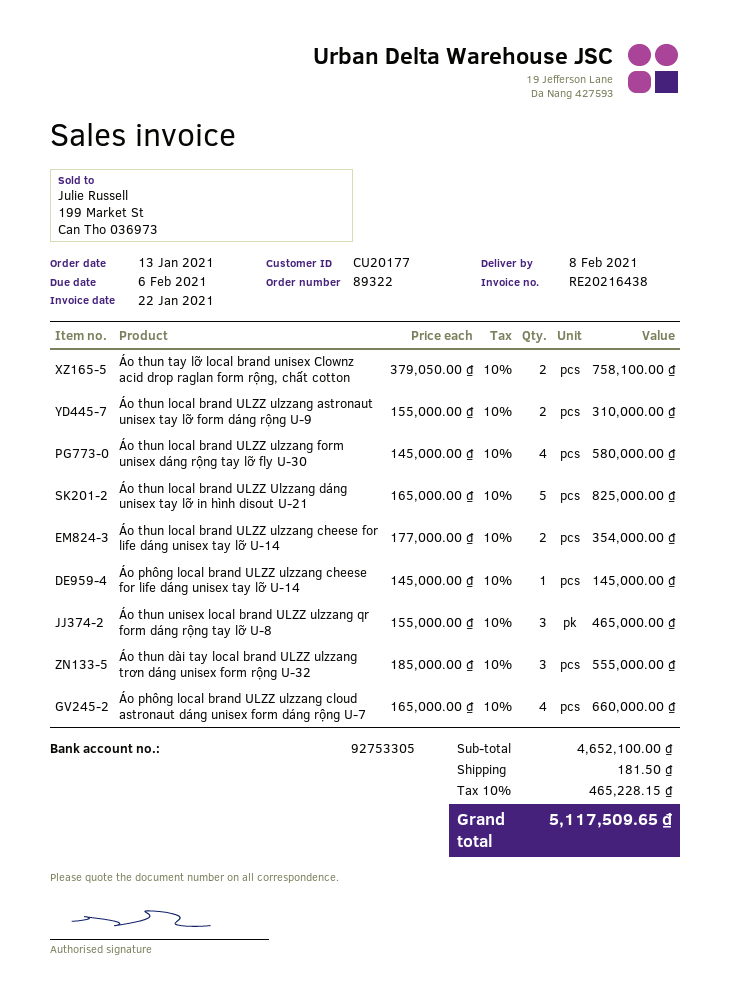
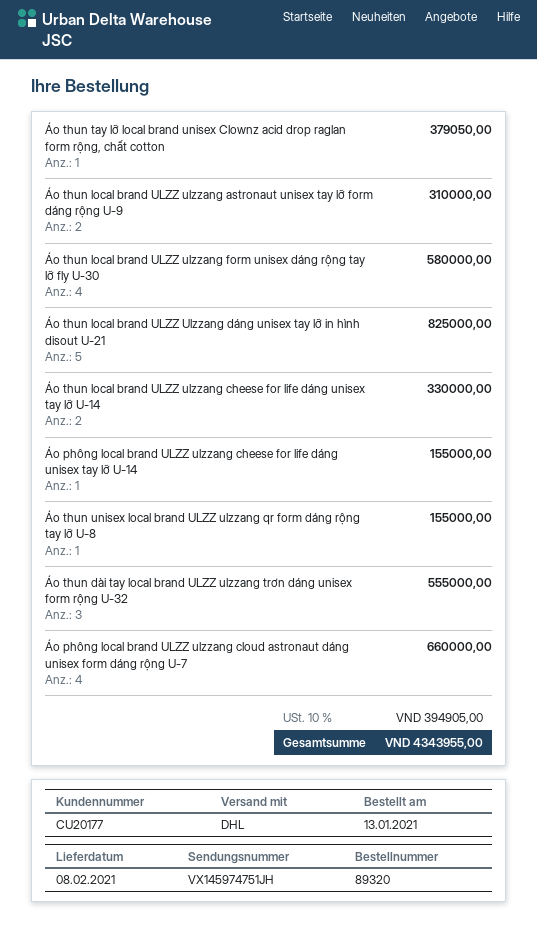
order number: 89322 -> 89320
Áo thun tay lỡ local brand unisex Clownz acid drop raglan form rộng, chất cotton: 2 for 758100.00 -> 1 for 379050.00
Áo thun local brand ULZZ ulzzang cheese for life dáng unisex tay lỡ U-14: 2 for 354000.00 -> 2 for 330000.00
Áo phông local brand ULZZ ulzzang cheese for life dáng unisex tay lỡ U-14: 1 for 145000.00 -> 1 for 155000.00
Áo thun unisex local brand ULZZ ulzzang qr form dáng rộng tay lỡ U-8: 3 for 465000.00 -> 1 for 155000.00
shipping: 181.50 -> none
tax: 10% = 465228.15 -> 10% = 394905.00
total: 5117509.65 -> 4343955.00

